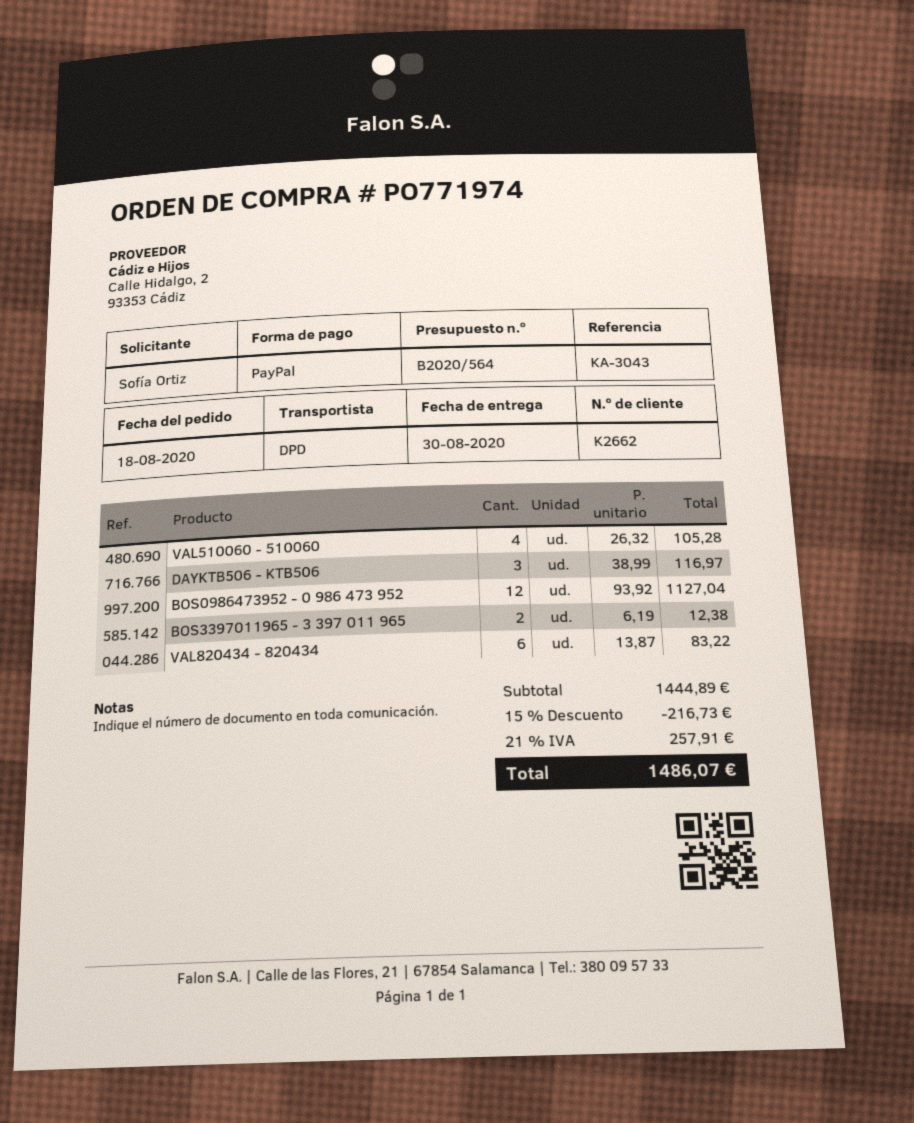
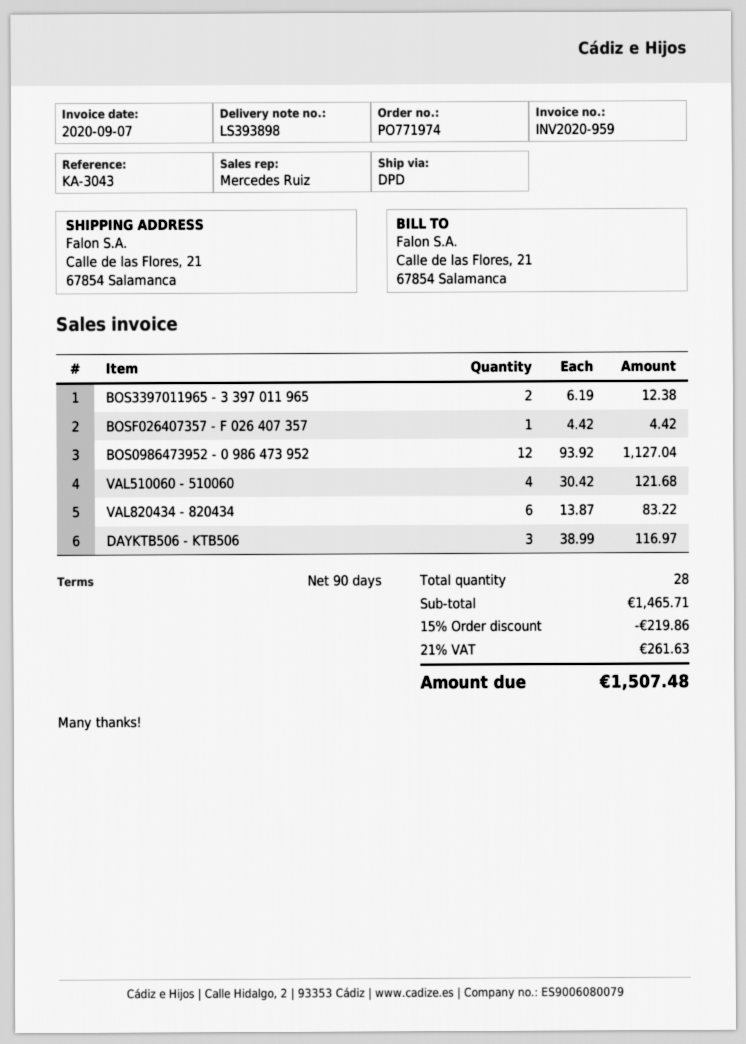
VAL510060 - 510060: 4 x 26.32 = 105.28 -> 4 x 30.42 = 121.68
BOSF026407357 - F 026 407 357: none -> 1 x 4.42 = 4.42
subtotal: 1444.89 -> 1465.71
discount: 15% = 216.73 -> 15% = 219.86
tax: 21% = 257.91 -> 21% = 261.63
total: 1486.07 -> 1507.48

